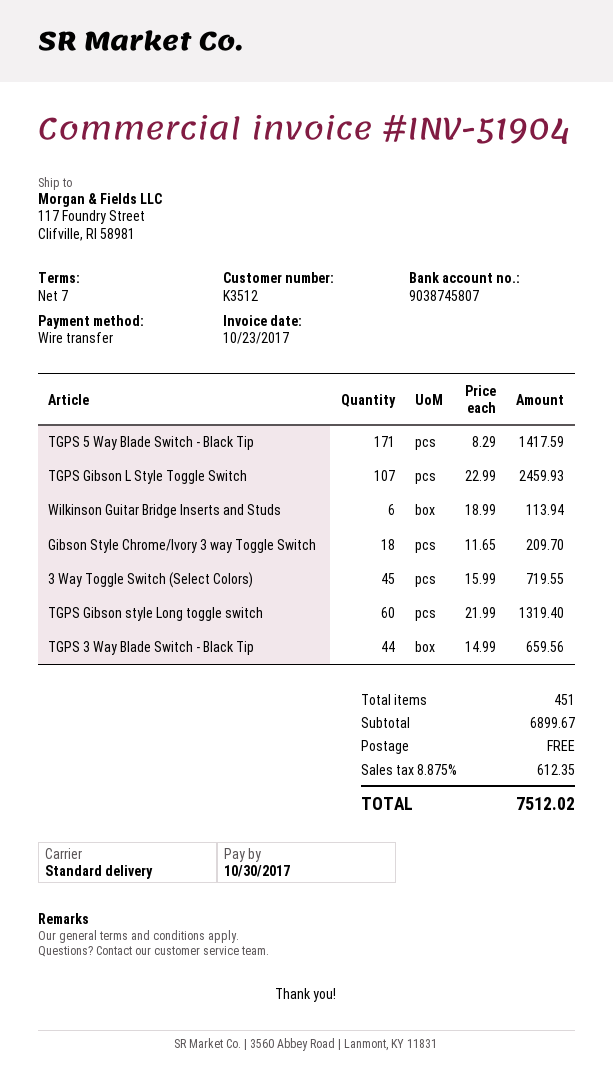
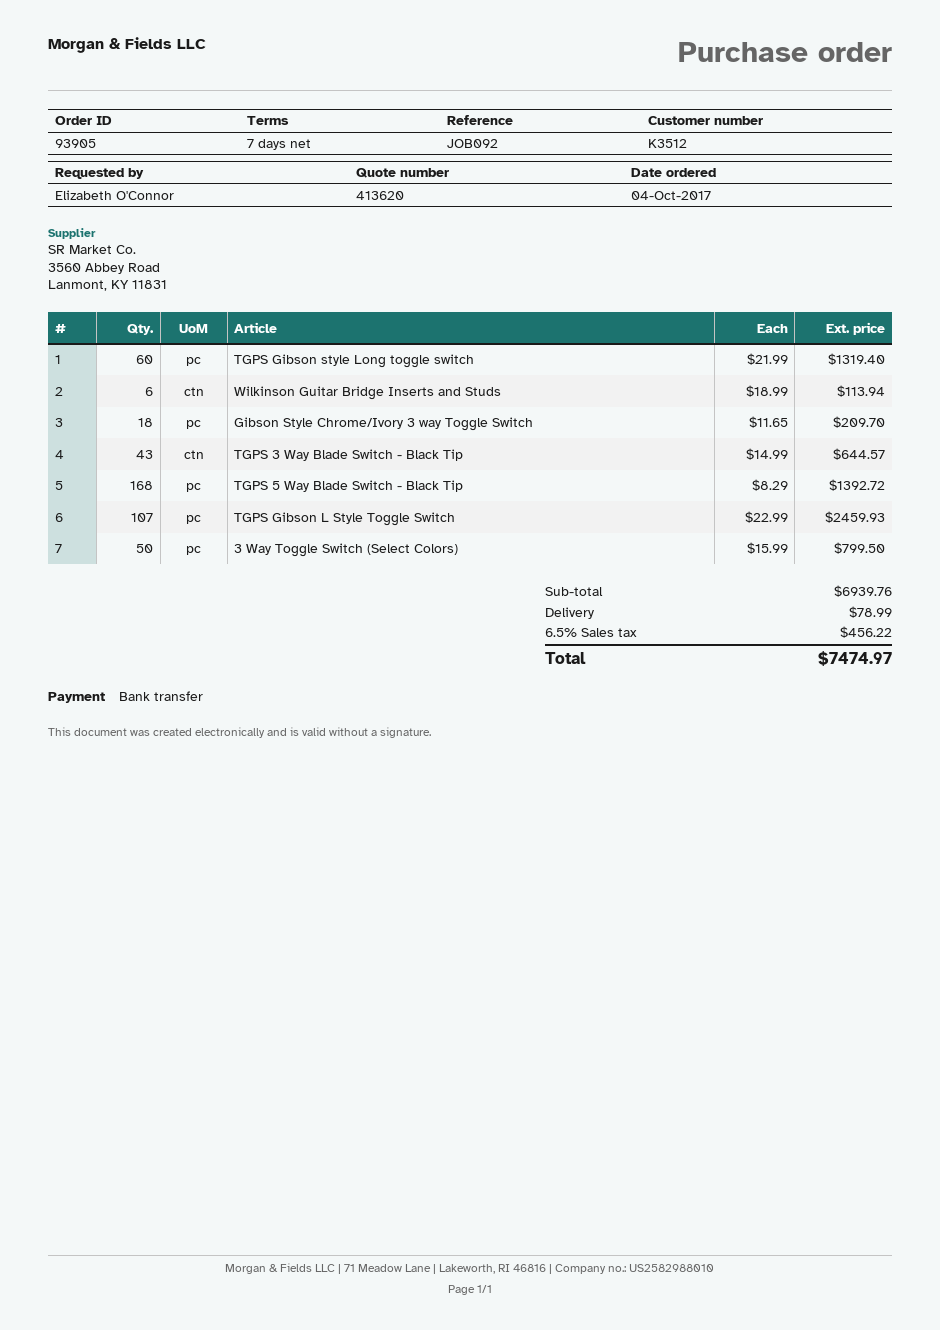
TGPS 5 Way Blade Switch - Black Tip: 171 x 8.29 = 1417.59 -> 168 x 8.29 = 1392.72
3 Way Toggle Switch (Select Colors): 45 x 15.99 = 719.55 -> 50 x 15.99 = 799.50
TGPS 3 Way Blade Switch - Black Tip: 44 x 14.99 = 659.56 -> 43 x 14.99 = 644.57
subtotal: 6899.67 -> 6939.76
shipping: 0.00 -> 78.99
tax: 8.875% = 612.35 -> 6.5% = 456.22
total: 7512.02 -> 7474.97

